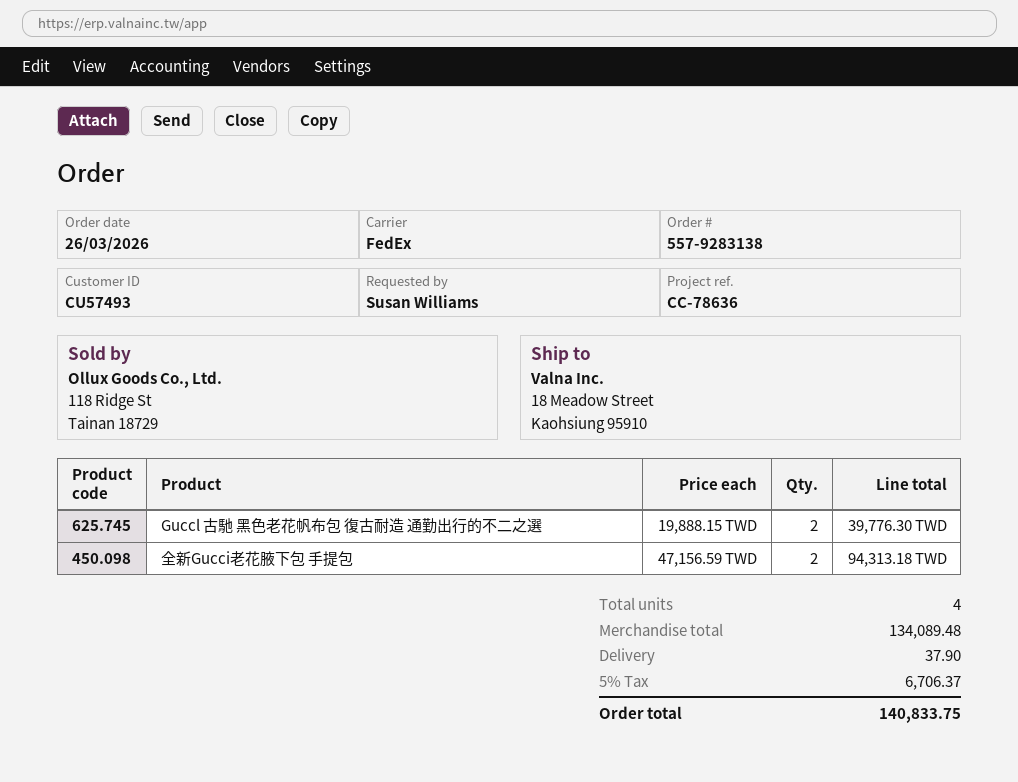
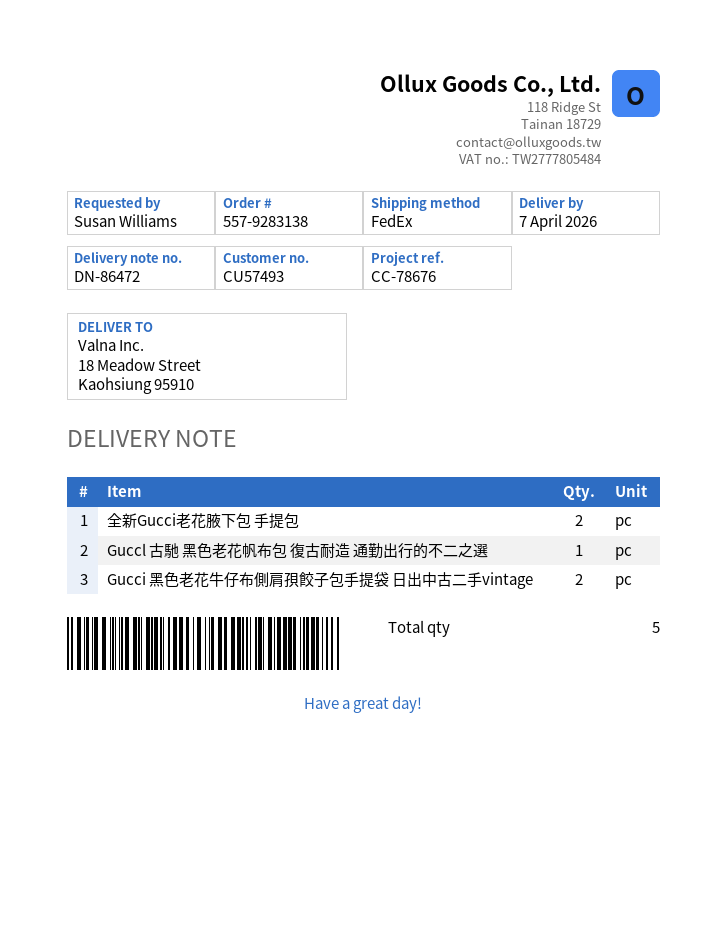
reference: CC-78636 -> CC-78676
Guccl 古馳 黑色老花帆布包 復古耐造 通勤出行的不二之選: 2 -> 1
Gucci 黑色老花牛仔布側肩孭餃子包手提袋 日出中古二手vintage: none -> 2
total quantity: 4 -> 5

